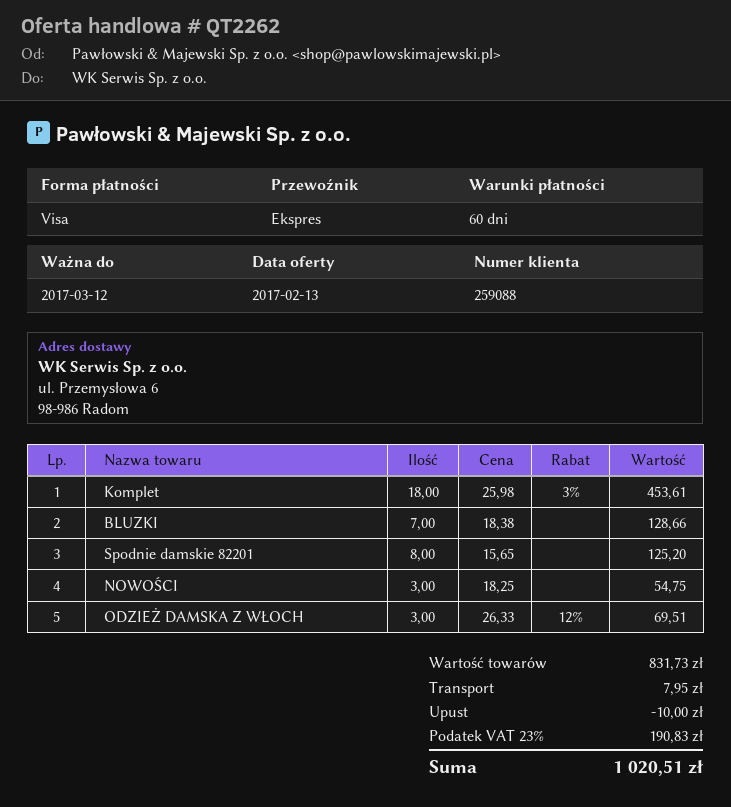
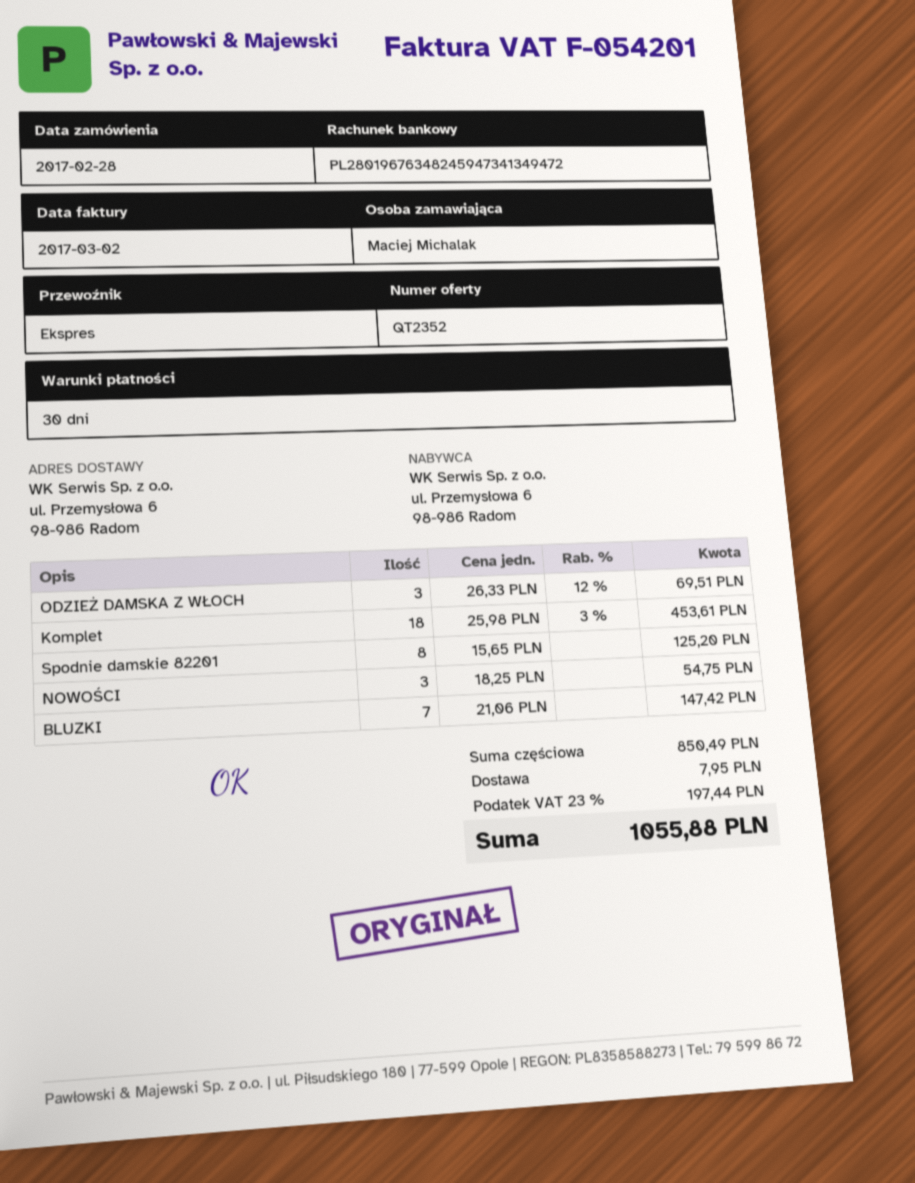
quote number: QT2262 -> QT2352
payment terms: 60 days -> 30 days
BLUZKI: 7 x 18.38 = 128.66 -> 7 x 21.06 = 147.42
subtotal: 831.73 -> 850.49
discount: 10.00 -> none
tax: 23% = 190.83 -> 23% = 197.44
total: 1020.51 -> 1055.88

